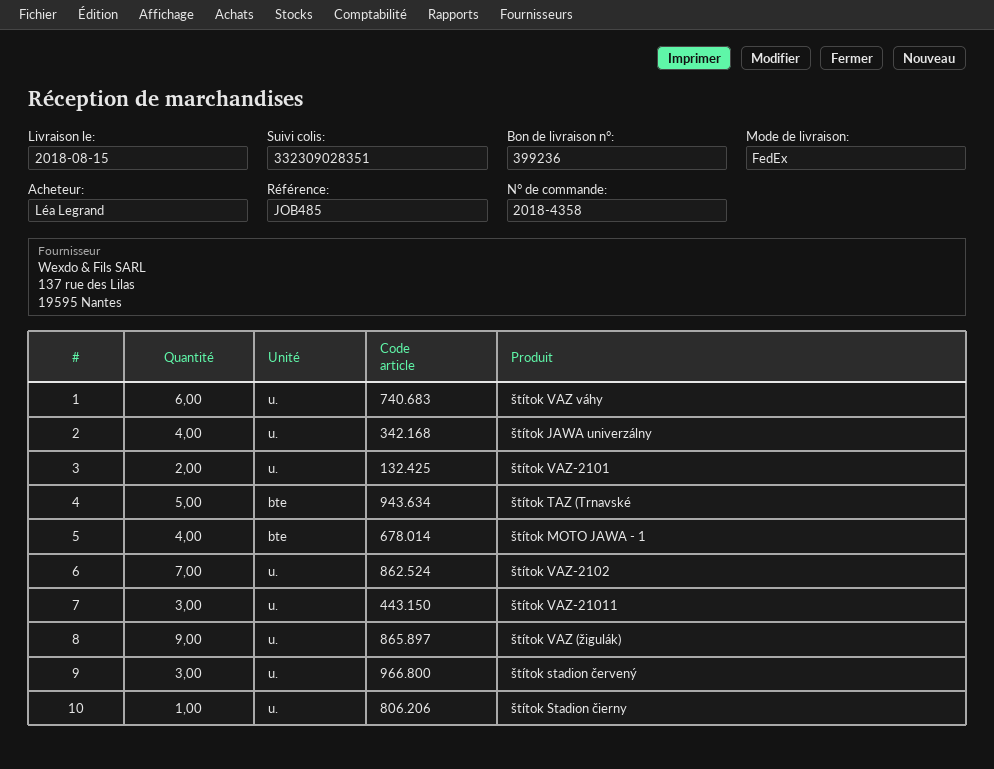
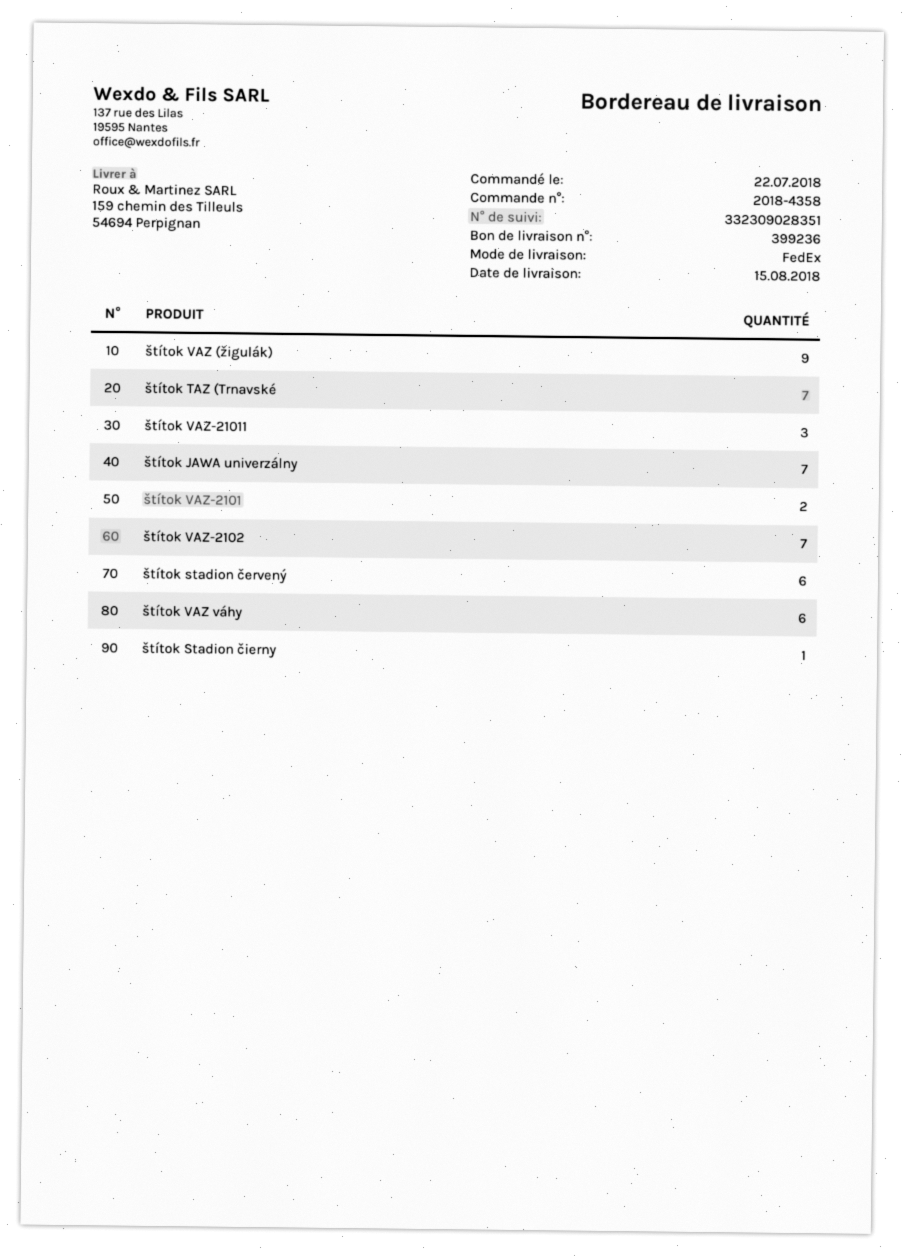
štítok JAWA univerzálny: 4 -> 7
štítok TAZ (Trnavské: 5 -> 7
štítok MOTO JAWA - 1: 4 -> none
štítok stadion červený: 3 -> 6

